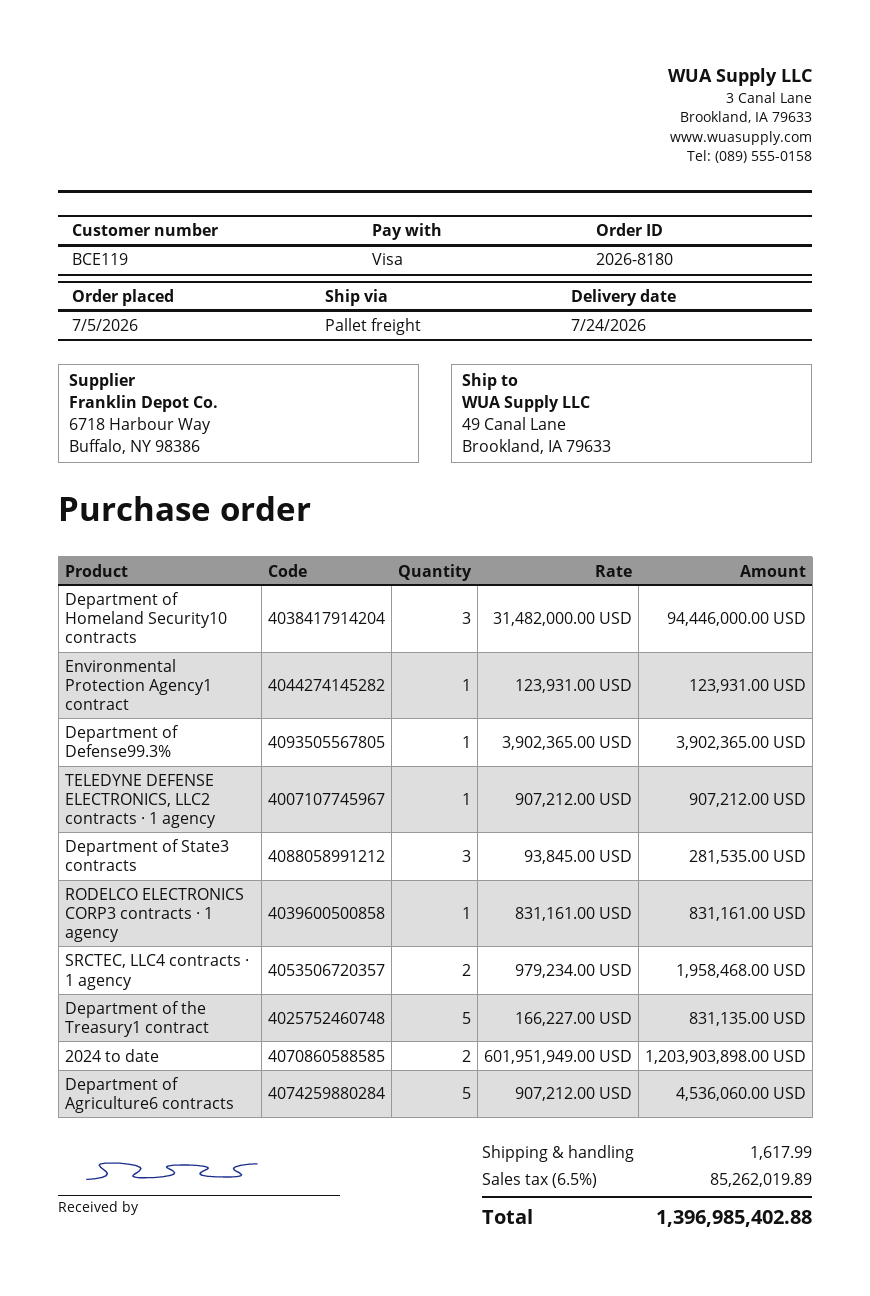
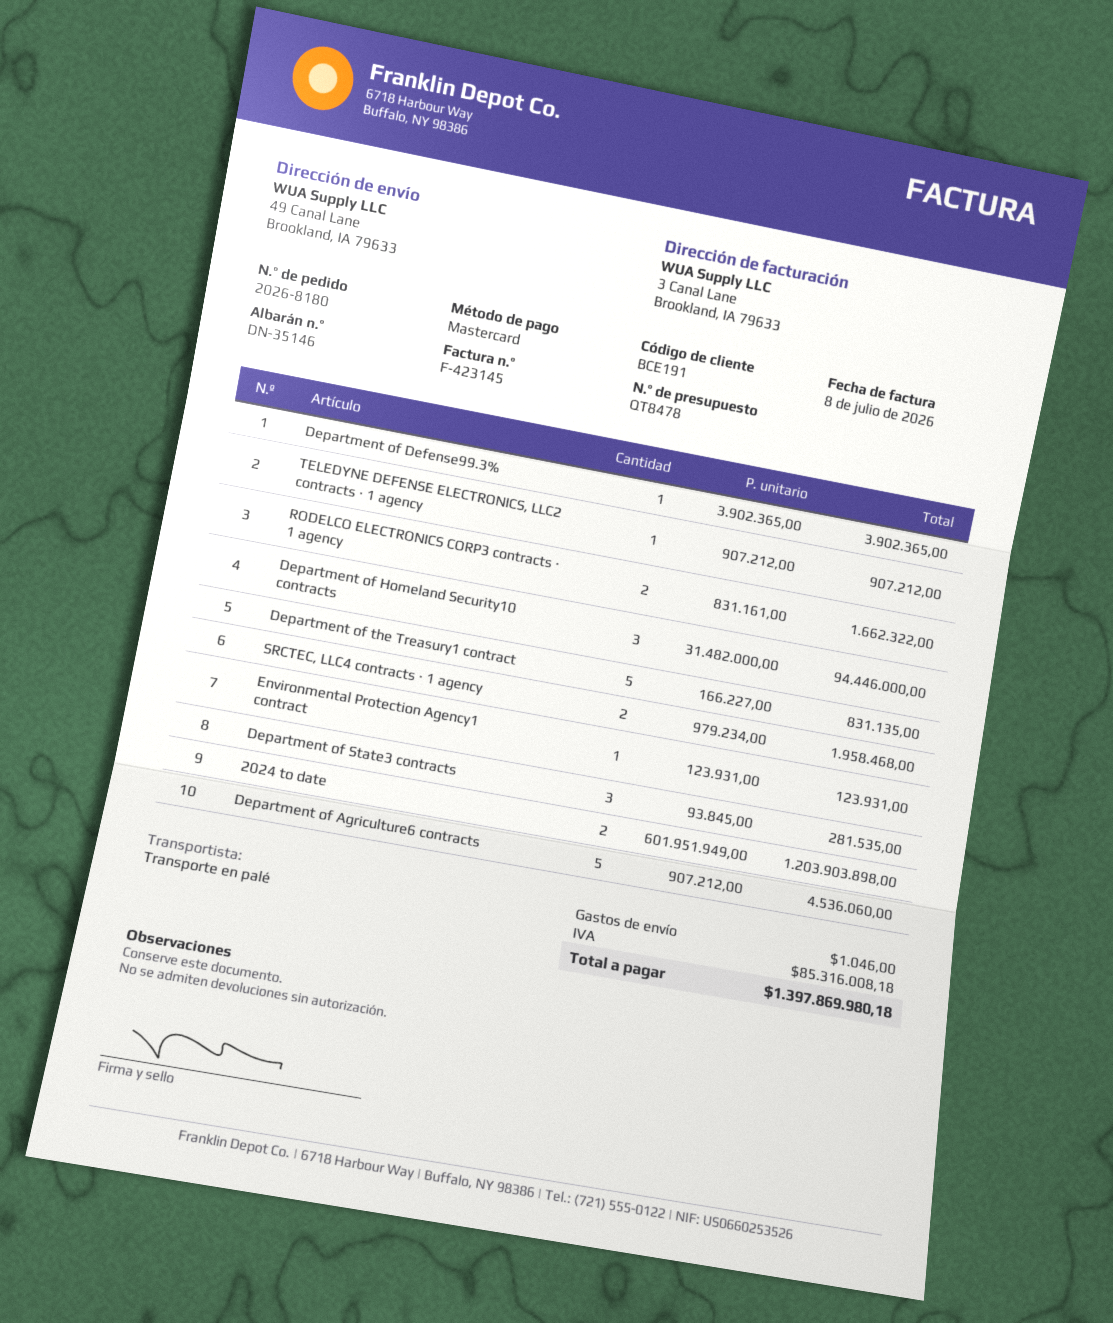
customer number: BCE119 -> BCE191
payment method: Visa -> Mastercard
RODELCO ELECTRONICS CORP3 contracts · 1 agency: 1 x 831161.00 = 831161.00 -> 2 x 831161.00 = 1662322.00
shipping: 1617.99 -> 1046.00
tax: 85262019.89 -> 85316008.18
total: 1396985402.88 -> 1397869980.18

